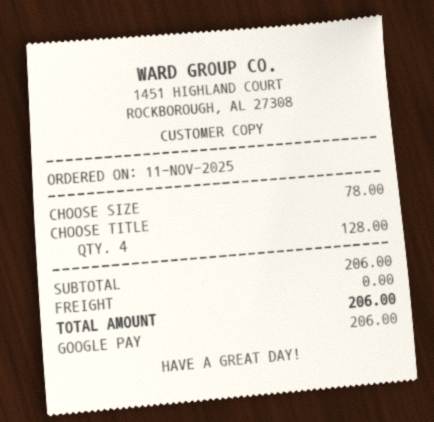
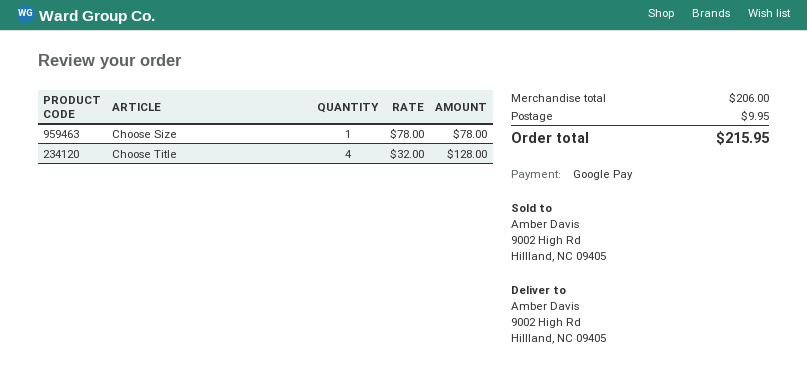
shipping: 0.00 -> 9.95
total: 206.00 -> 215.95

